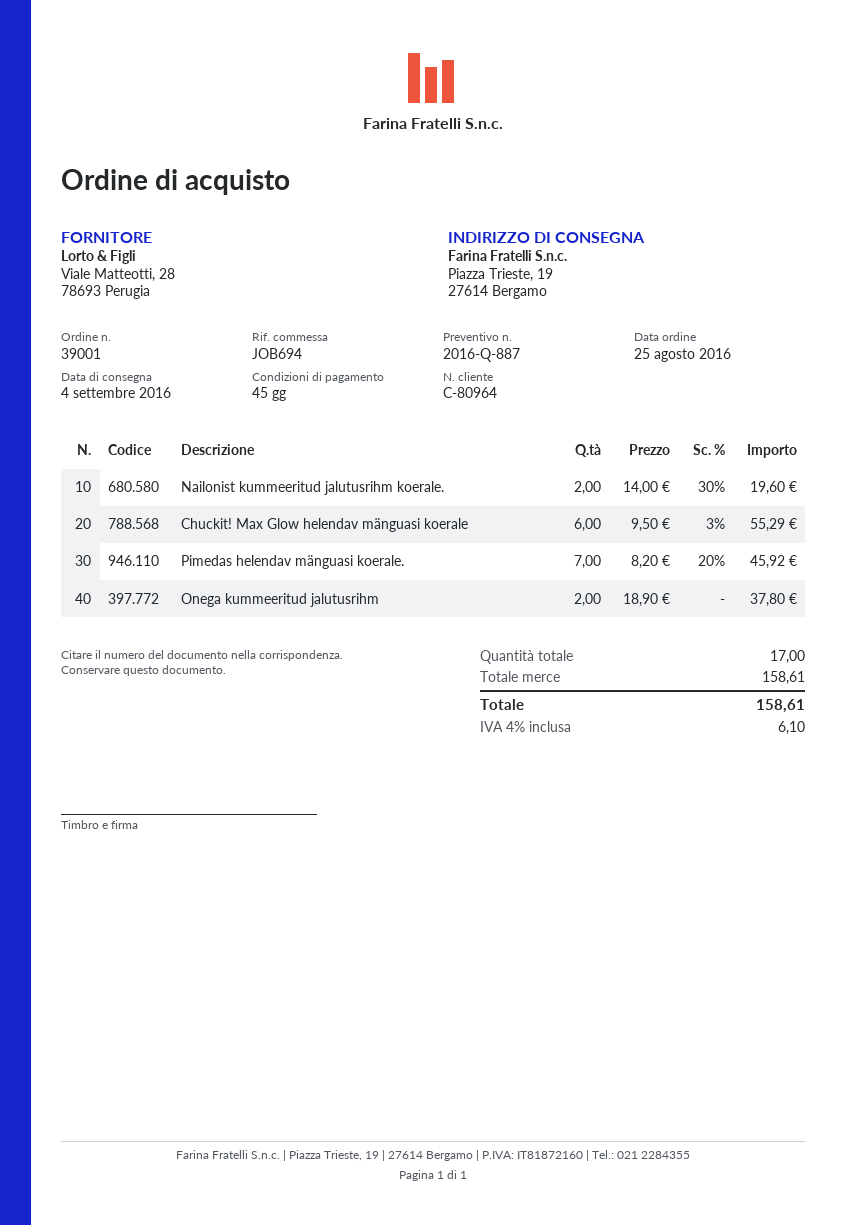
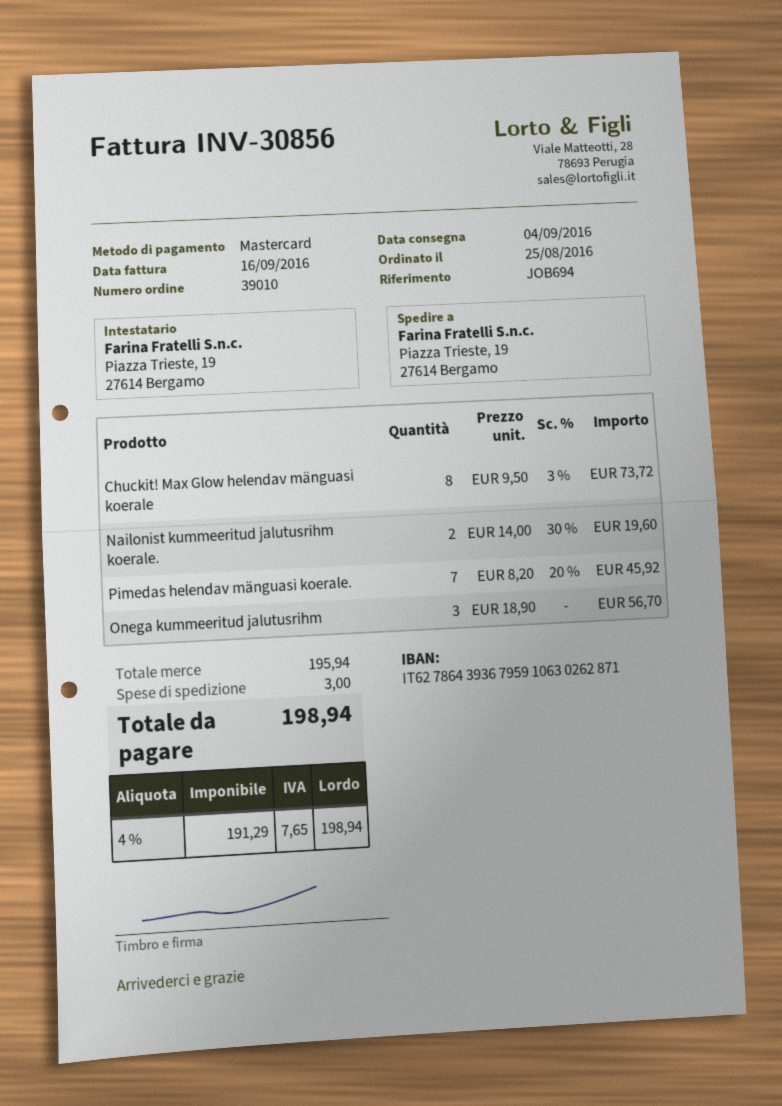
order number: 39001 -> 39010
Chuckit! Max Glow helendav mänguasi koerale: 6 x 9.50 - 3% = 55.29 -> 8 x 9.50 - 3% = 73.72
Onega kummeeritud jalutusrihm: 2 x 18.90 = 37.80 -> 3 x 18.90 = 56.70
subtotal: 158.61 -> 195.94
shipping: none -> 3.00
tax: 4% = 6.10 -> 4% = 7.65
total: 158.61 -> 198.94

